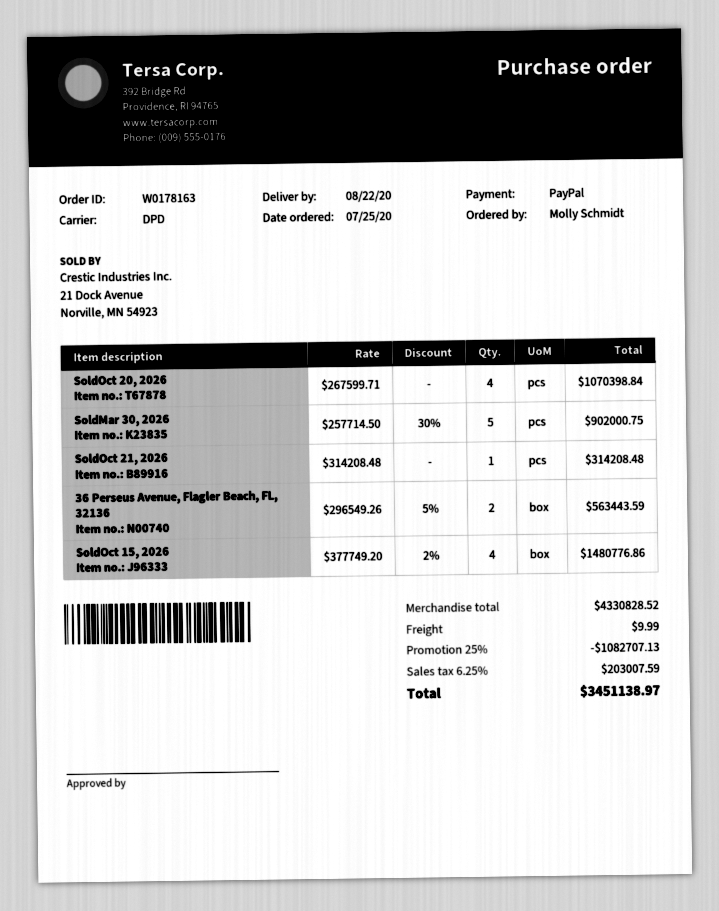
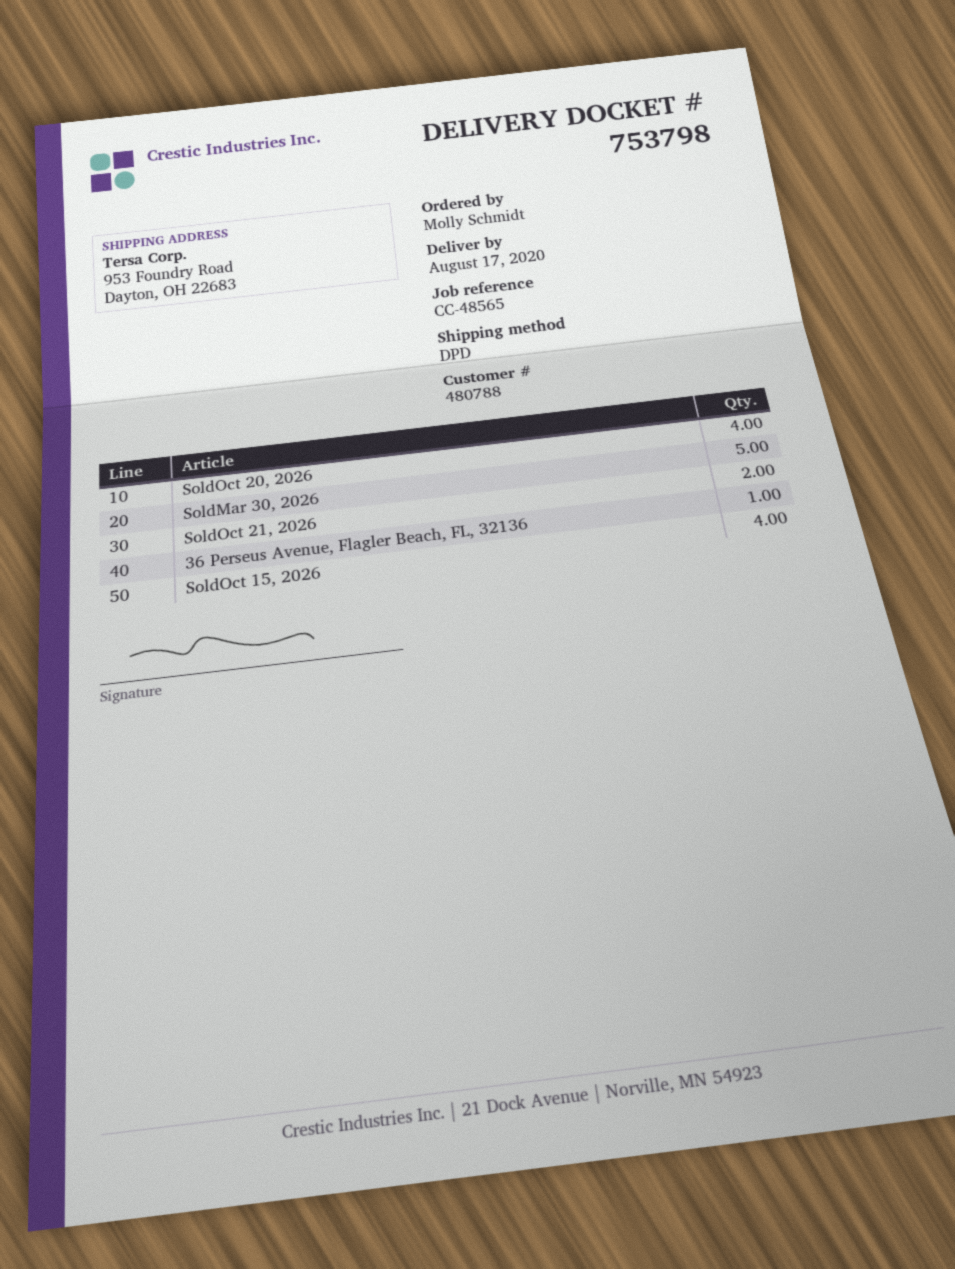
delivery date: 2020-08-22 -> 2020-08-17
SoldOct 21, 2026: 1 -> 2
36 Perseus Avenue, Flagler Beach, FL, 32136: 2 -> 1

